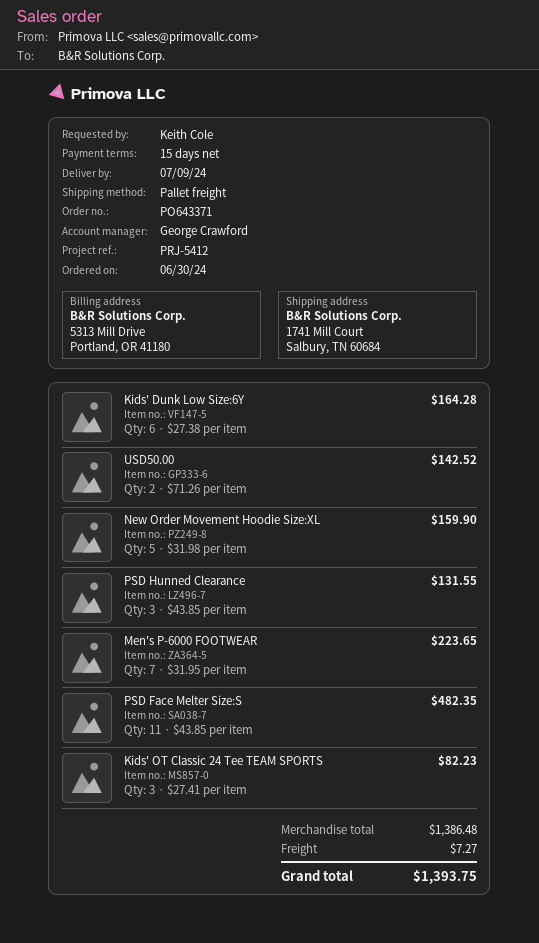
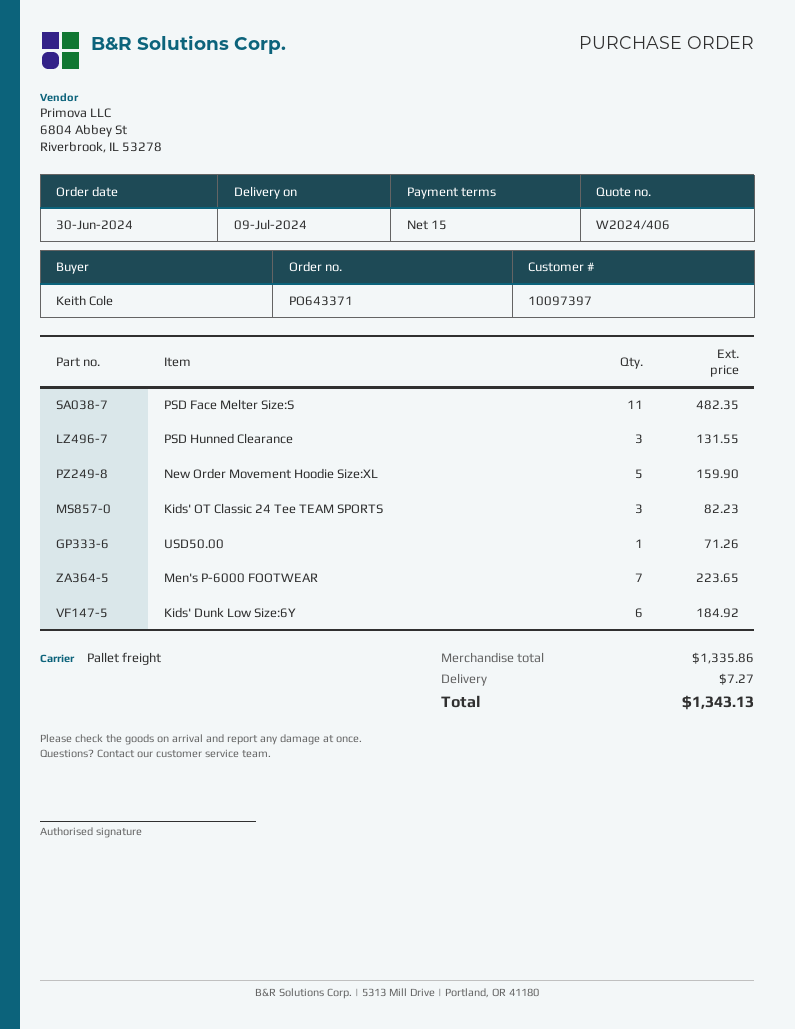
Kids' Dunk Low Size:6Y: 6 for 164.28 -> 6 for 184.92
USD50.00: 2 for 142.52 -> 1 for 71.26
subtotal: 1386.48 -> 1335.86
total: 1393.75 -> 1343.13

